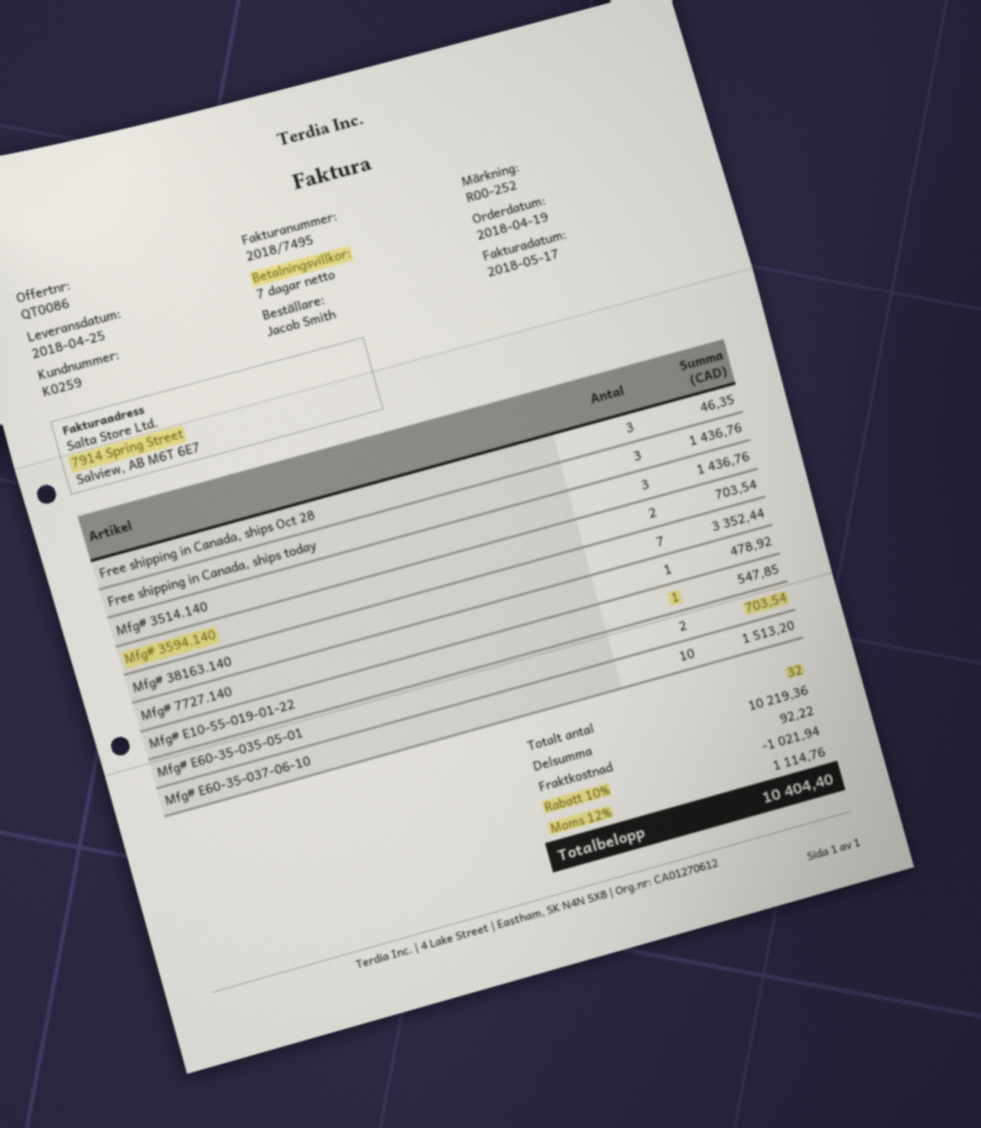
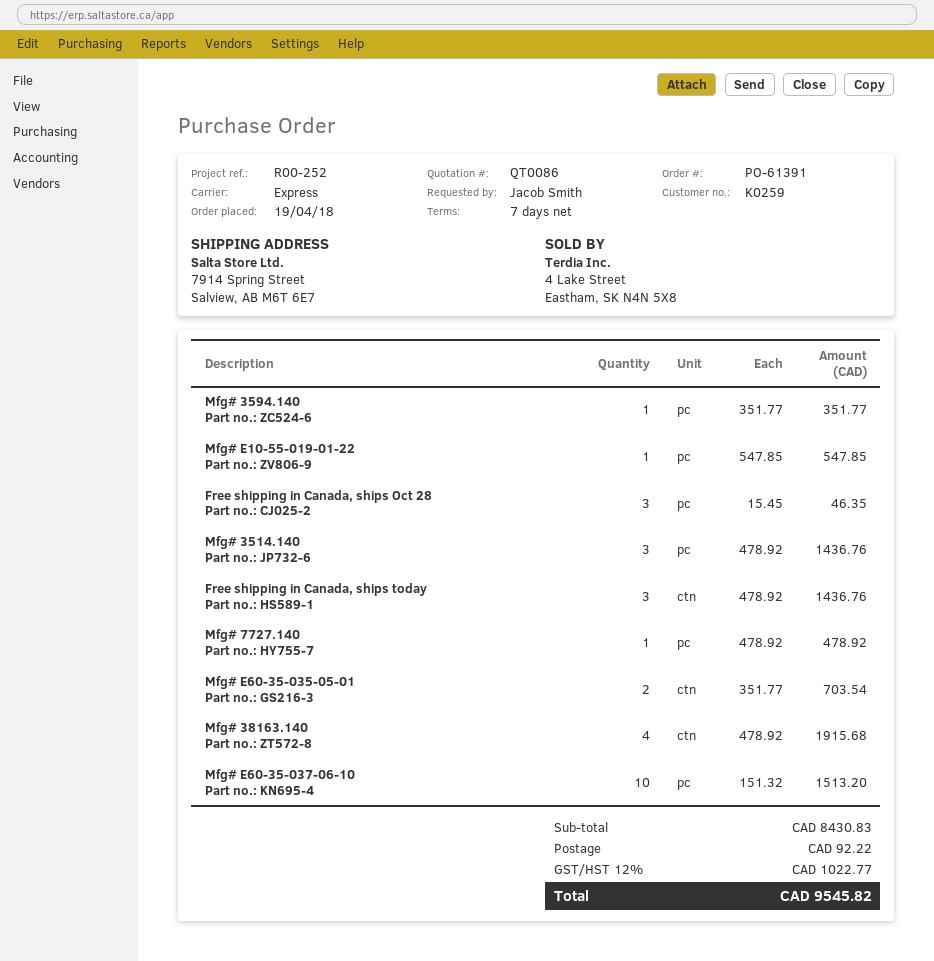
Mfg# 3594.140: 2 for 703.54 -> 1 for 351.77
Mfg# 38163.140: 7 for 3352.44 -> 4 for 1915.68
subtotal: 10219.36 -> 8430.83
discount: 10% = 1021.94 -> none
tax: 12% = 1114.76 -> 12% = 1022.77
total: 10404.40 -> 9545.82

